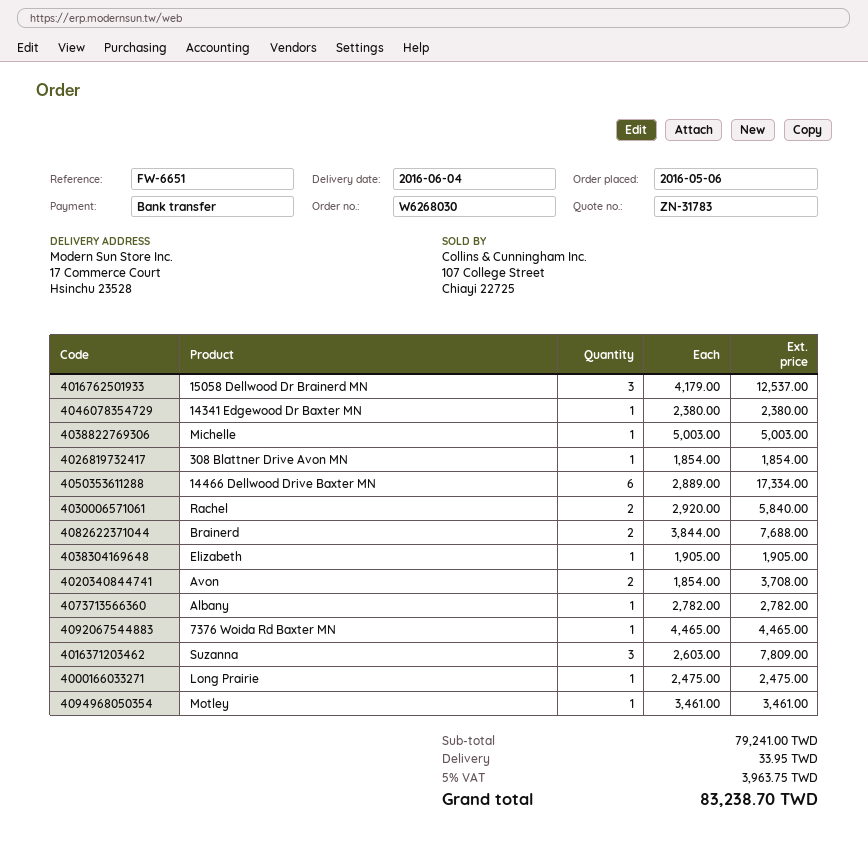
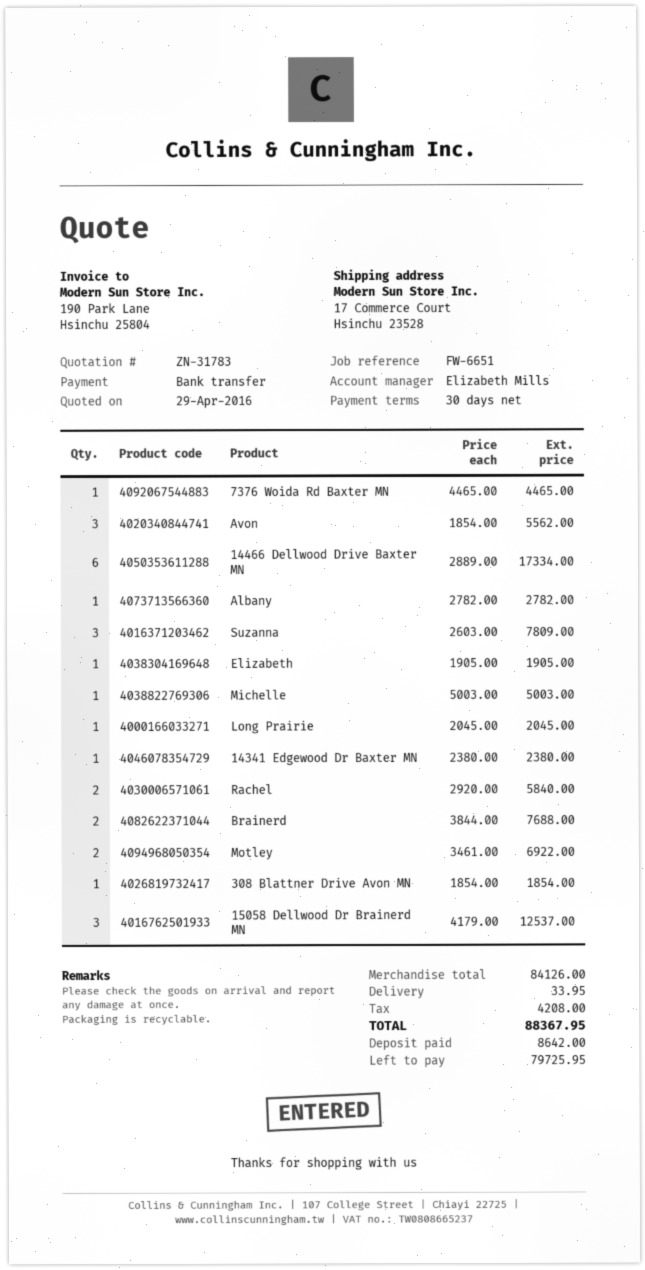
Avon: 2 x 1854.00 = 3708.00 -> 3 x 1854.00 = 5562.00
Long Prairie: 1 x 2475.00 = 2475.00 -> 1 x 2045.00 = 2045.00
Motley: 1 x 3461.00 = 3461.00 -> 2 x 3461.00 = 6922.00
subtotal: 79241.00 -> 84126.00
tax: 3963.75 -> 4208.00
total: 83238.70 -> 88367.95

